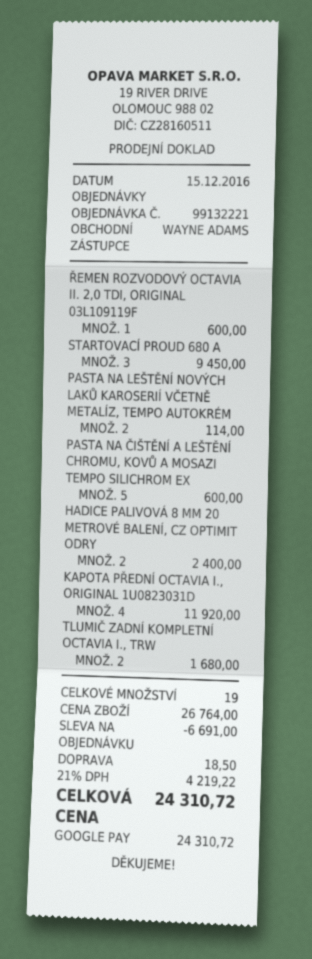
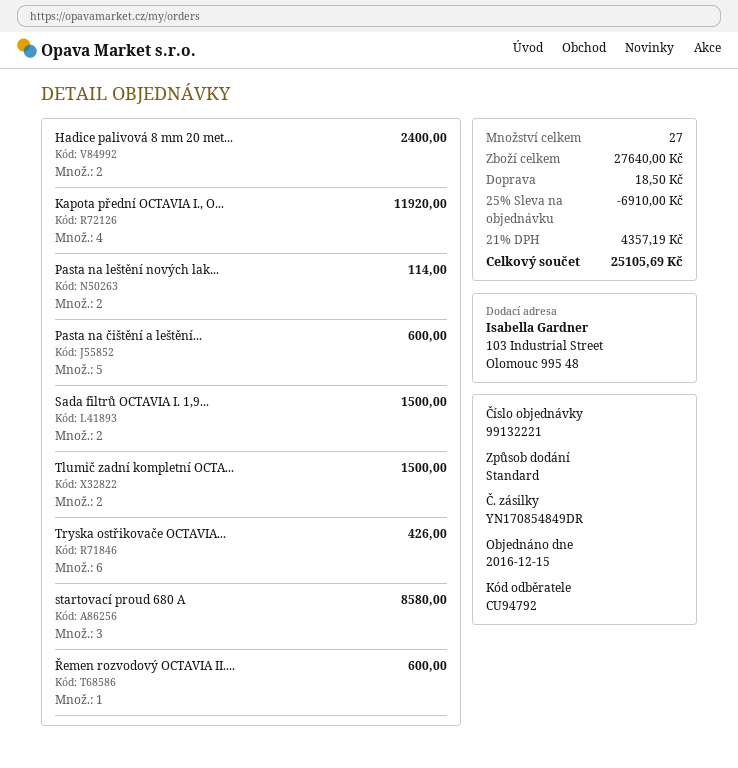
STARTOVACÍ PROUD 680 A: 3 for 9450.00 -> 3 for 8580.00
TLUMIČ ZADNÍ KOMPLETNÍ OCTAVIA I., TRW: 2 for 1680.00 -> 2 for 1500.00
Sada filtrů OCTAVIA I. 1,9...: none -> 2 for 1500.00
Tryska ostřikovače OCTAVIA...: none -> 6 for 426.00
total quantity: 19 -> 27
subtotal: 26764.00 -> 27640.00
discount: 6691.00 -> 6910.00
tax: 21% = 4219.22 -> 21% = 4357.19
total: 24310.72 -> 25105.69

